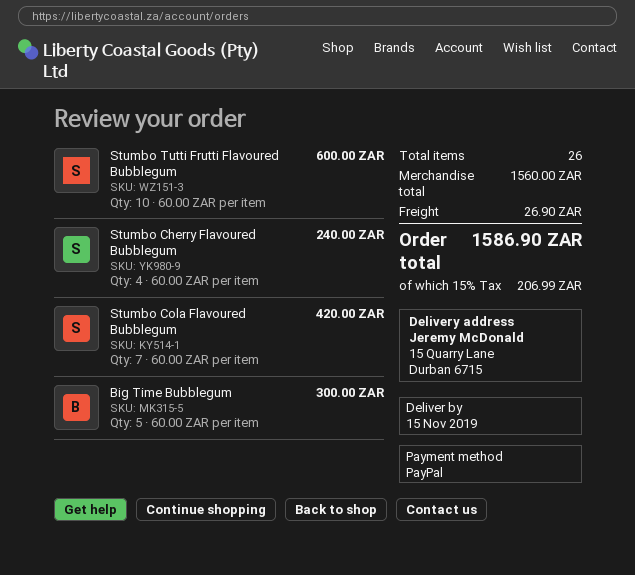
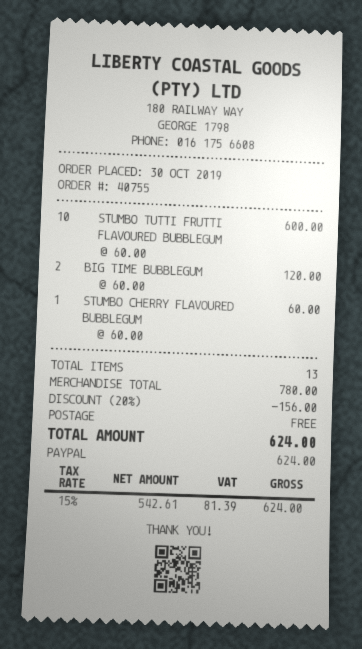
Stumbo Cherry Flavoured Bubblegum: 4 x 60.00 = 240.00 -> 1 x 60.00 = 60.00
Stumbo Cola Flavoured Bubblegum: 7 x 60.00 = 420.00 -> none
Big Time Bubblegum: 5 x 60.00 = 300.00 -> 2 x 60.00 = 120.00
total quantity: 26 -> 13
subtotal: 1560.00 -> 780.00
discount: none -> 20% = 156.00
shipping: 26.90 -> 0.00
tax: 15% = 206.99 -> 15% = 81.39
total: 1586.90 -> 624.00

